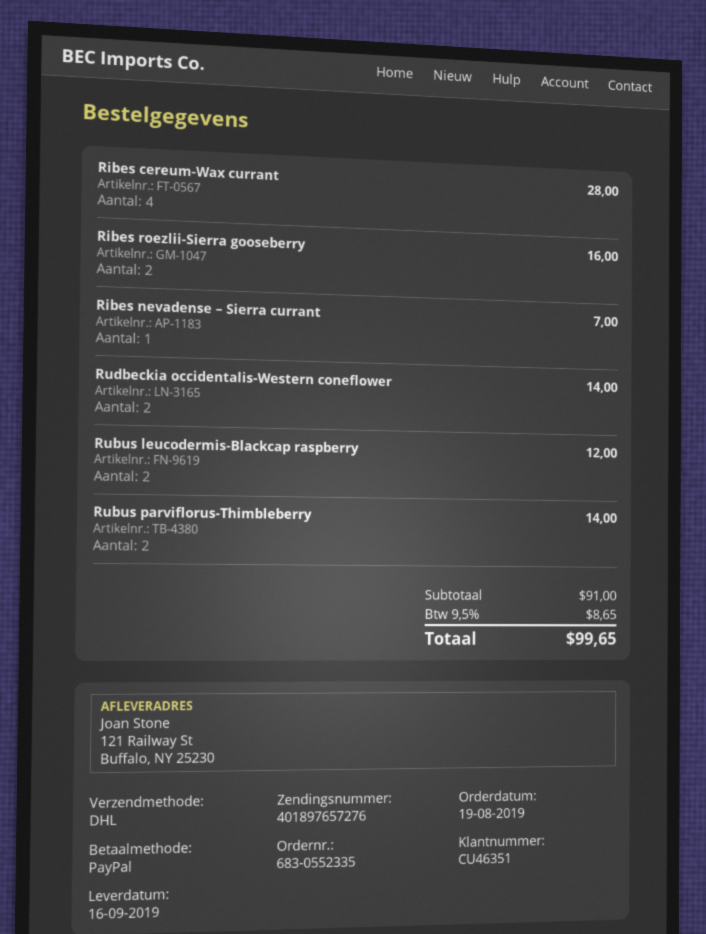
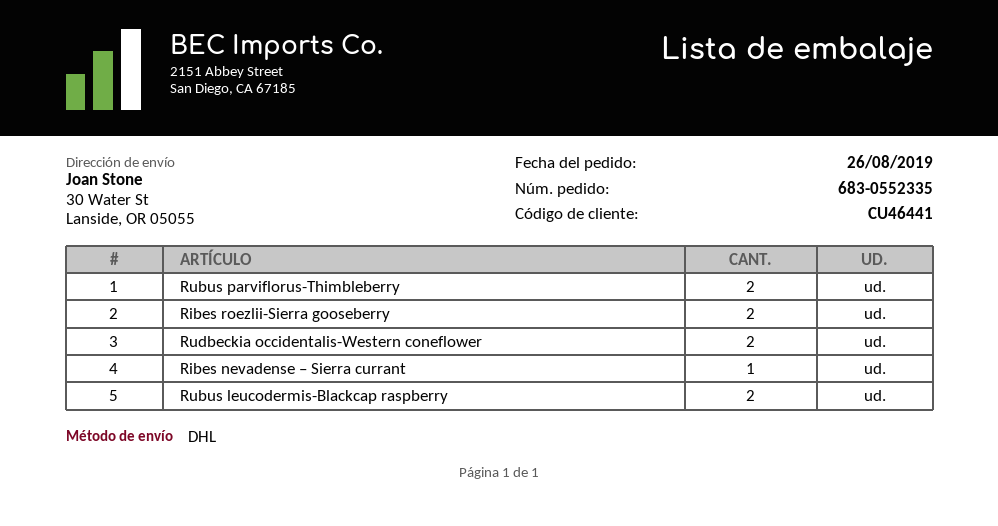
order date: 2019-08-19 -> 2019-08-26
customer number: CU46351 -> CU46441
ship to: 121 Railway St, Buffalo, NY 25230 -> 30 Water St, Lanside, OR 05055
Ribes cereum-Wax currant: 4 -> none

